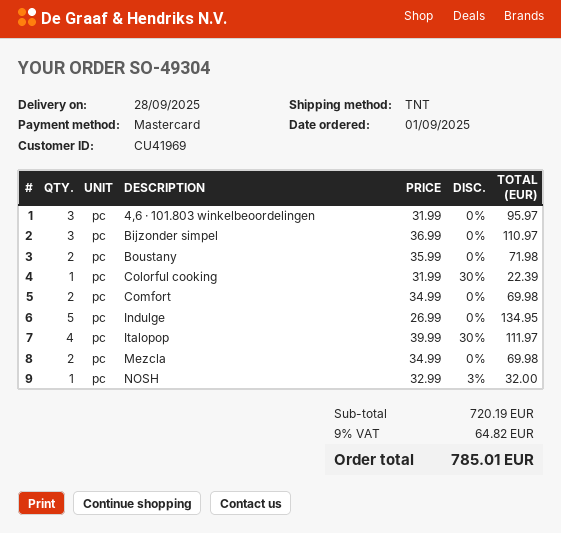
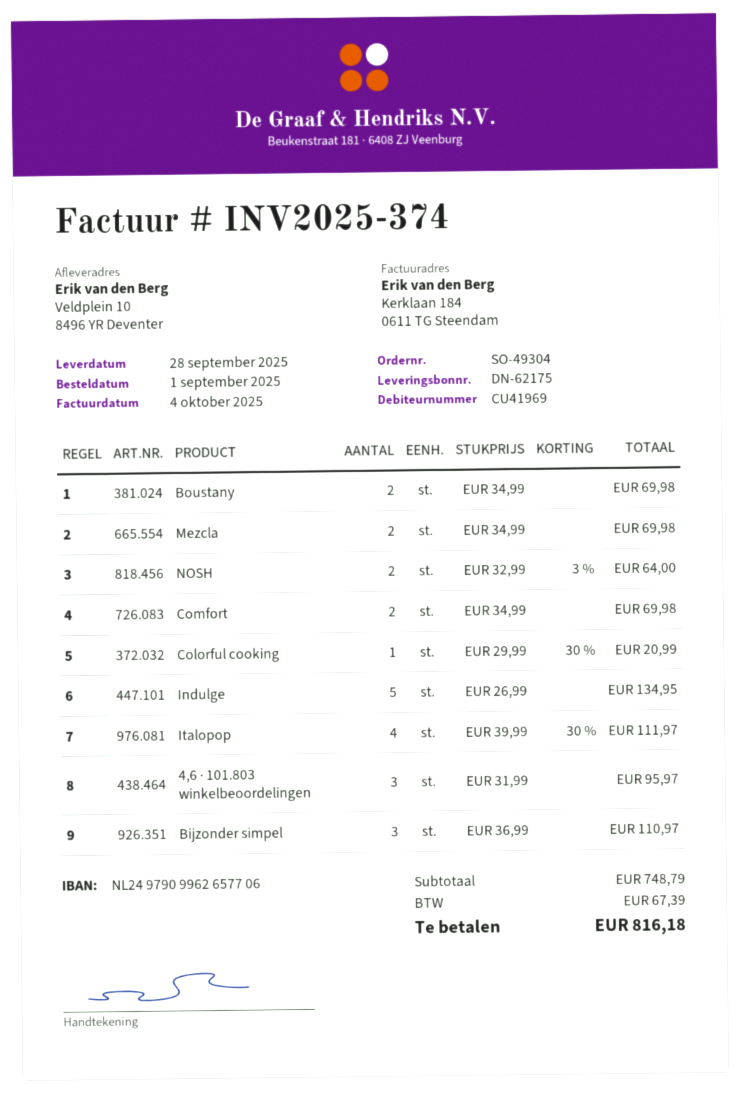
Boustany: 2 x 35.99 = 71.98 -> 2 x 34.99 = 69.98
Colorful cooking: 1 x 31.99 - 30% = 22.39 -> 1 x 29.99 - 30% = 20.99
NOSH: 1 x 32.99 - 3% = 32.00 -> 2 x 32.99 - 3% = 64.00
subtotal: 720.19 -> 748.79
tax: 64.82 -> 67.39
total: 785.01 -> 816.18

